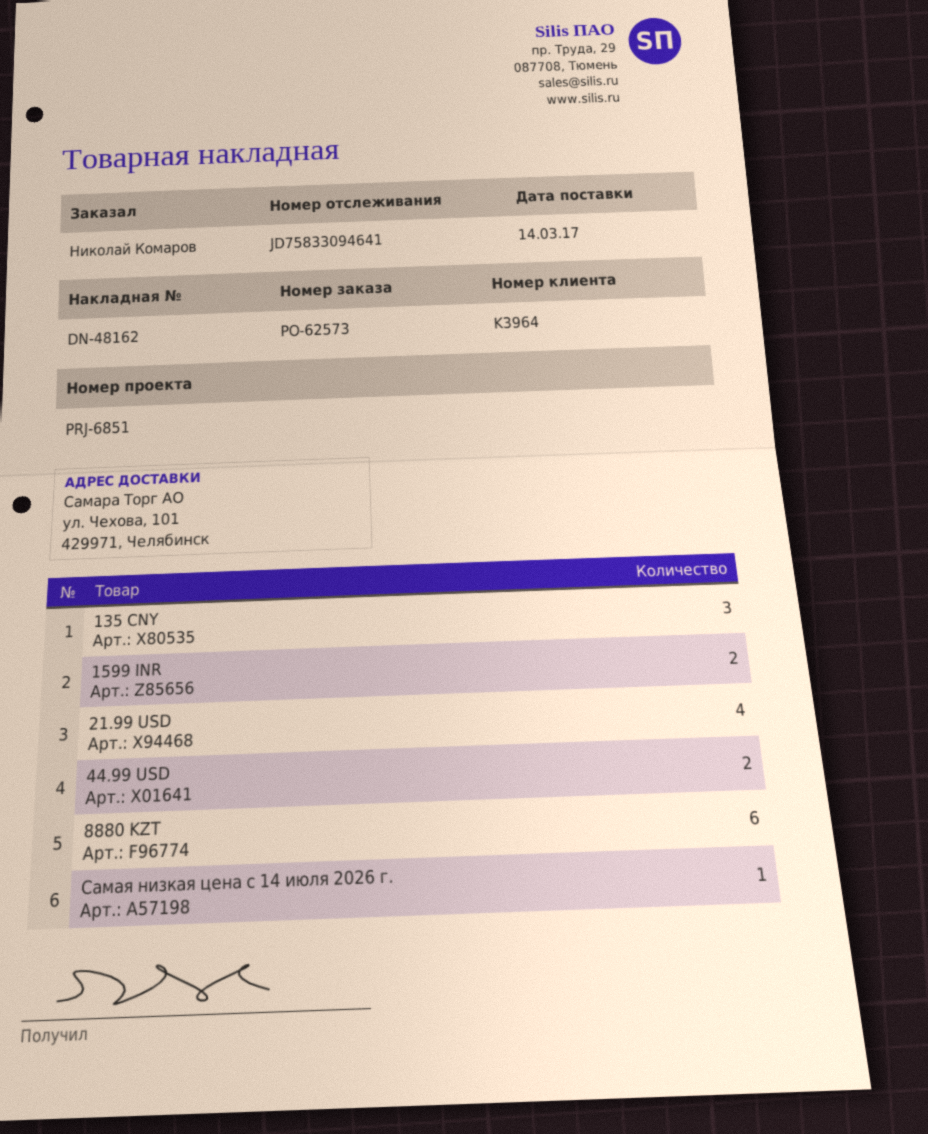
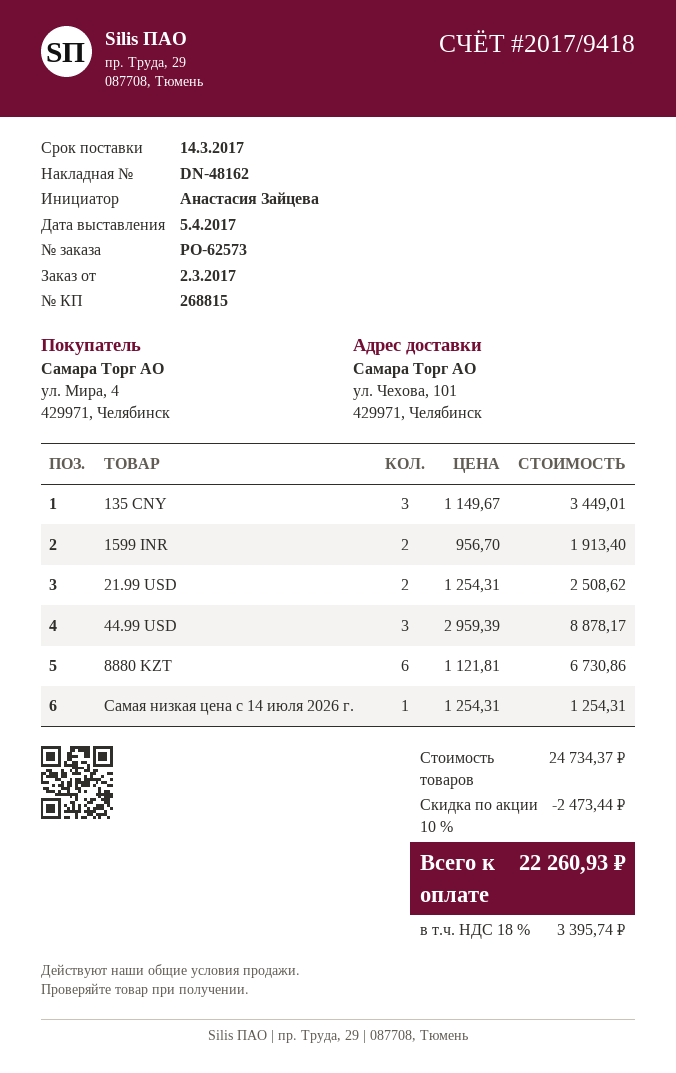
ordered by: Николай Комаров -> Анастасия Зайцева
21.99 USD: 4 -> 2
44.99 USD: 2 -> 3

